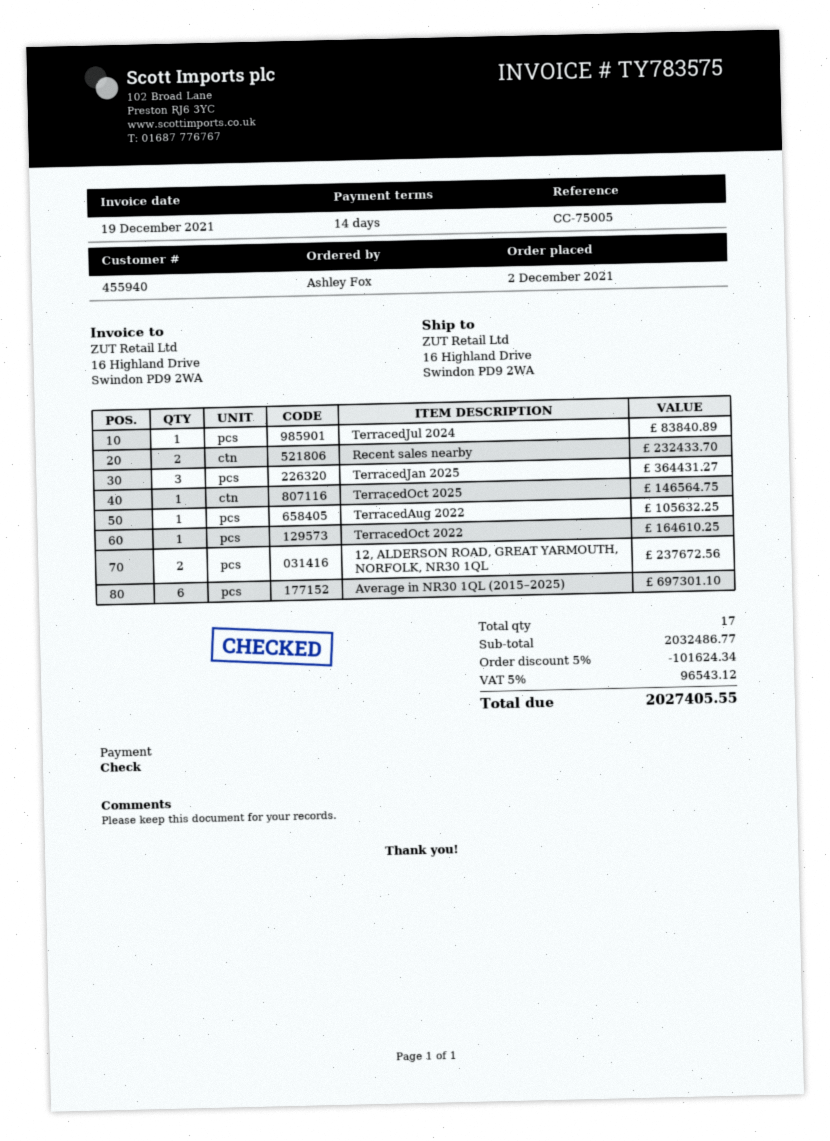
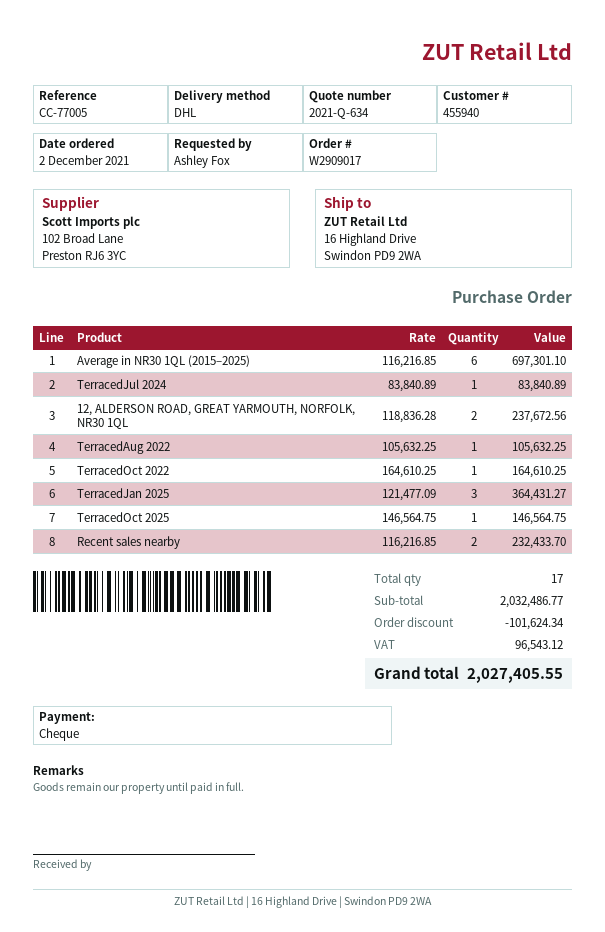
reference: CC-75005 -> CC-77005

